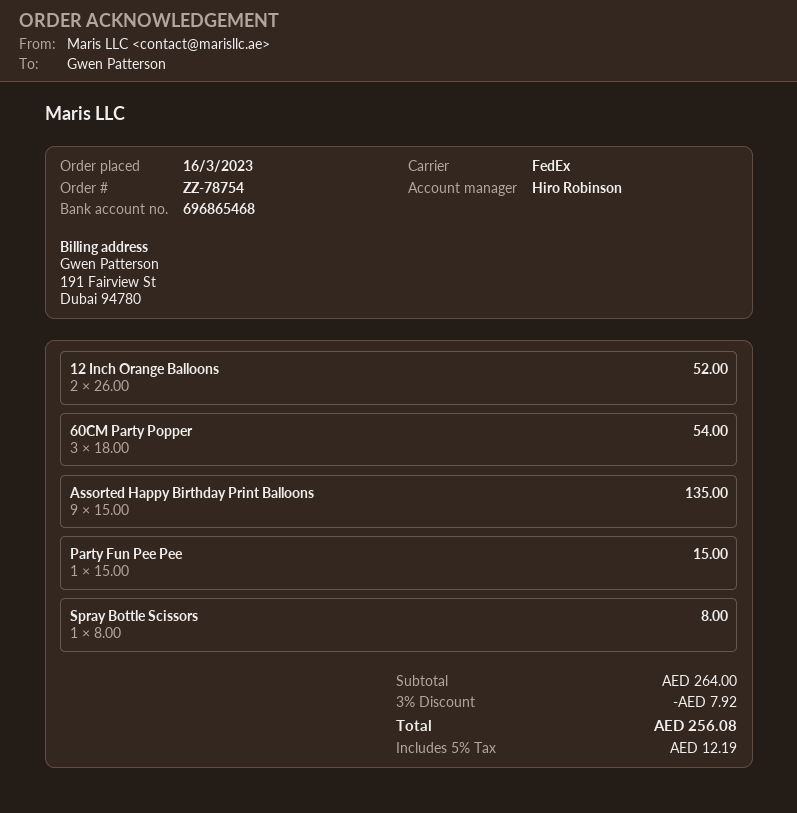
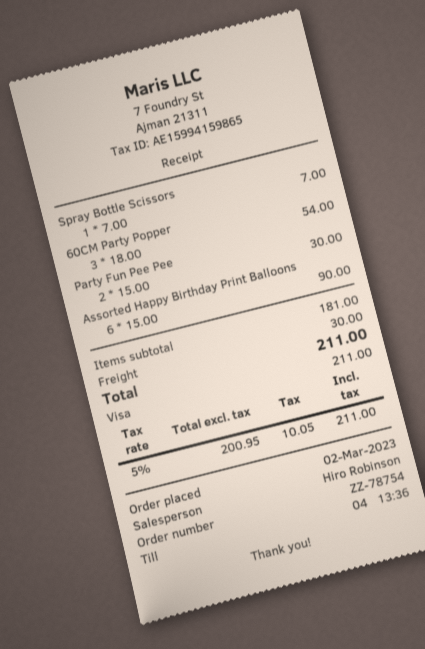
order date: 2023-03-16 -> 2023-03-02
12 Inch Orange Balloons: 2 x 26.00 = 52.00 -> none
Assorted Happy Birthday Print Balloons: 9 x 15.00 = 135.00 -> 6 x 15.00 = 90.00
Party Fun Pee Pee: 1 x 15.00 = 15.00 -> 2 x 15.00 = 30.00
Spray Bottle Scissors: 1 x 8.00 = 8.00 -> 1 x 7.00 = 7.00
subtotal: 264.00 -> 181.00
discount: 3% = 7.92 -> none
shipping: none -> 30.00
tax: 5% = 12.19 -> 5% = 10.05
total: 256.08 -> 211.00

